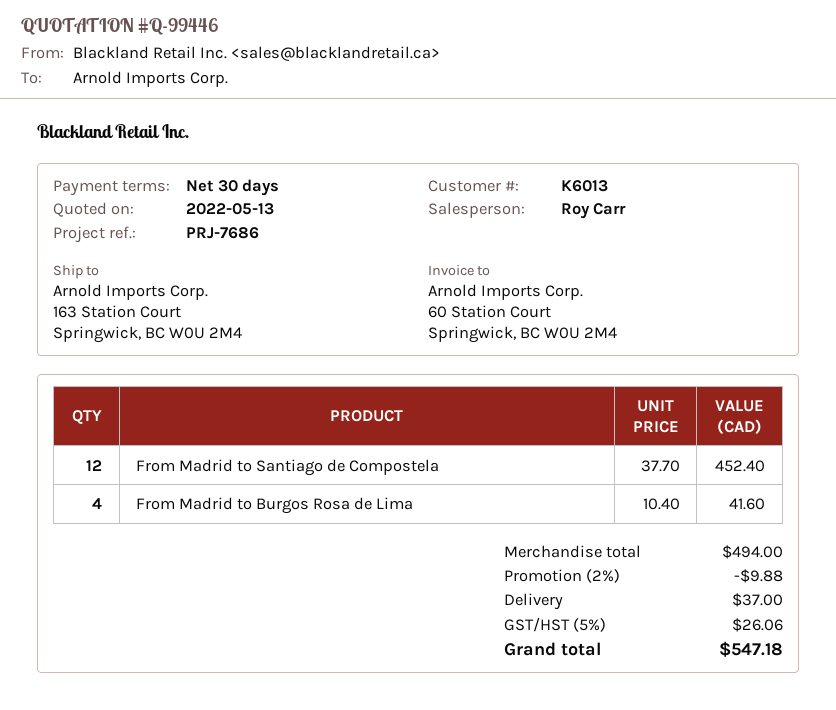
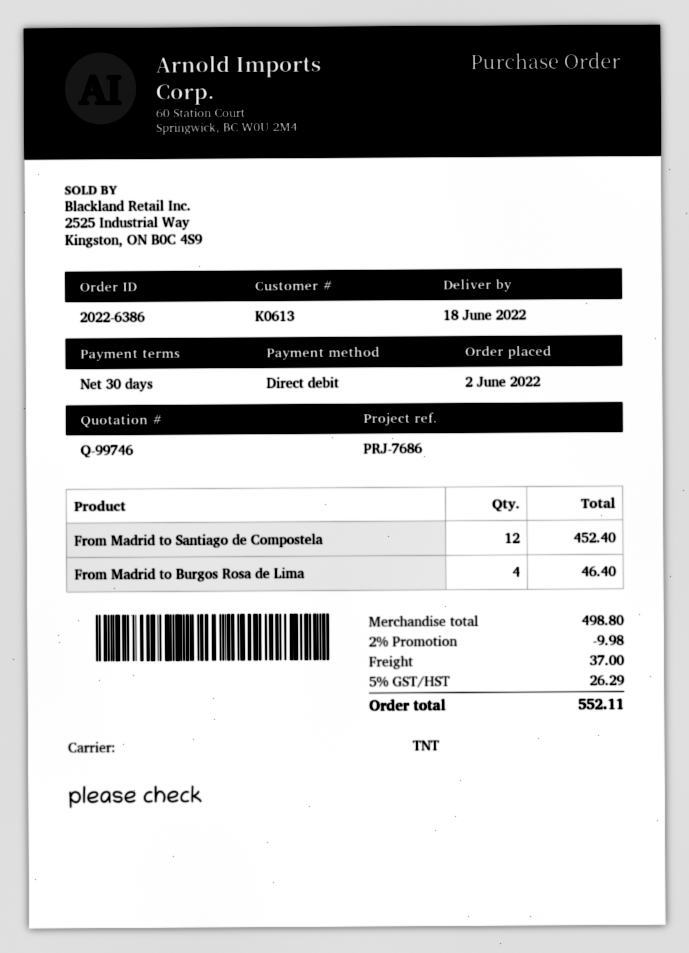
quote number: Q-99446 -> Q-99746
customer number: K6013 -> K0613
From Madrid to Burgos Rosa de Lima: 4 for 41.60 -> 4 for 46.40
subtotal: 494.00 -> 498.80
discount: 2% = 9.88 -> 2% = 9.98
tax: 5% = 26.06 -> 5% = 26.29
total: 547.18 -> 552.11

